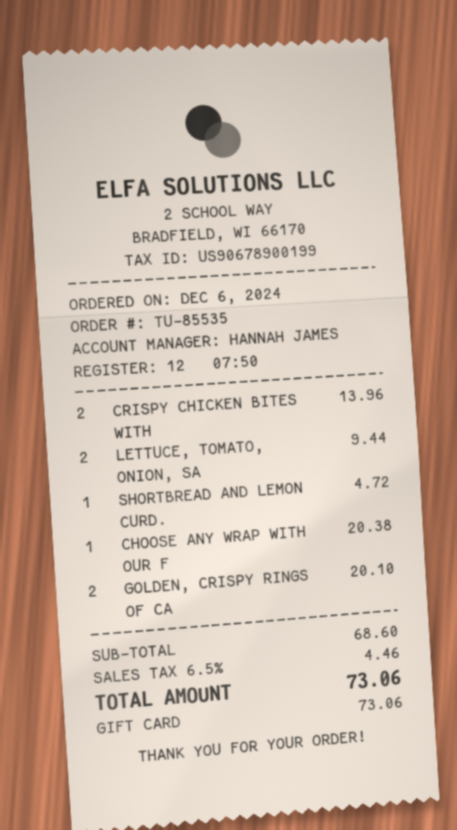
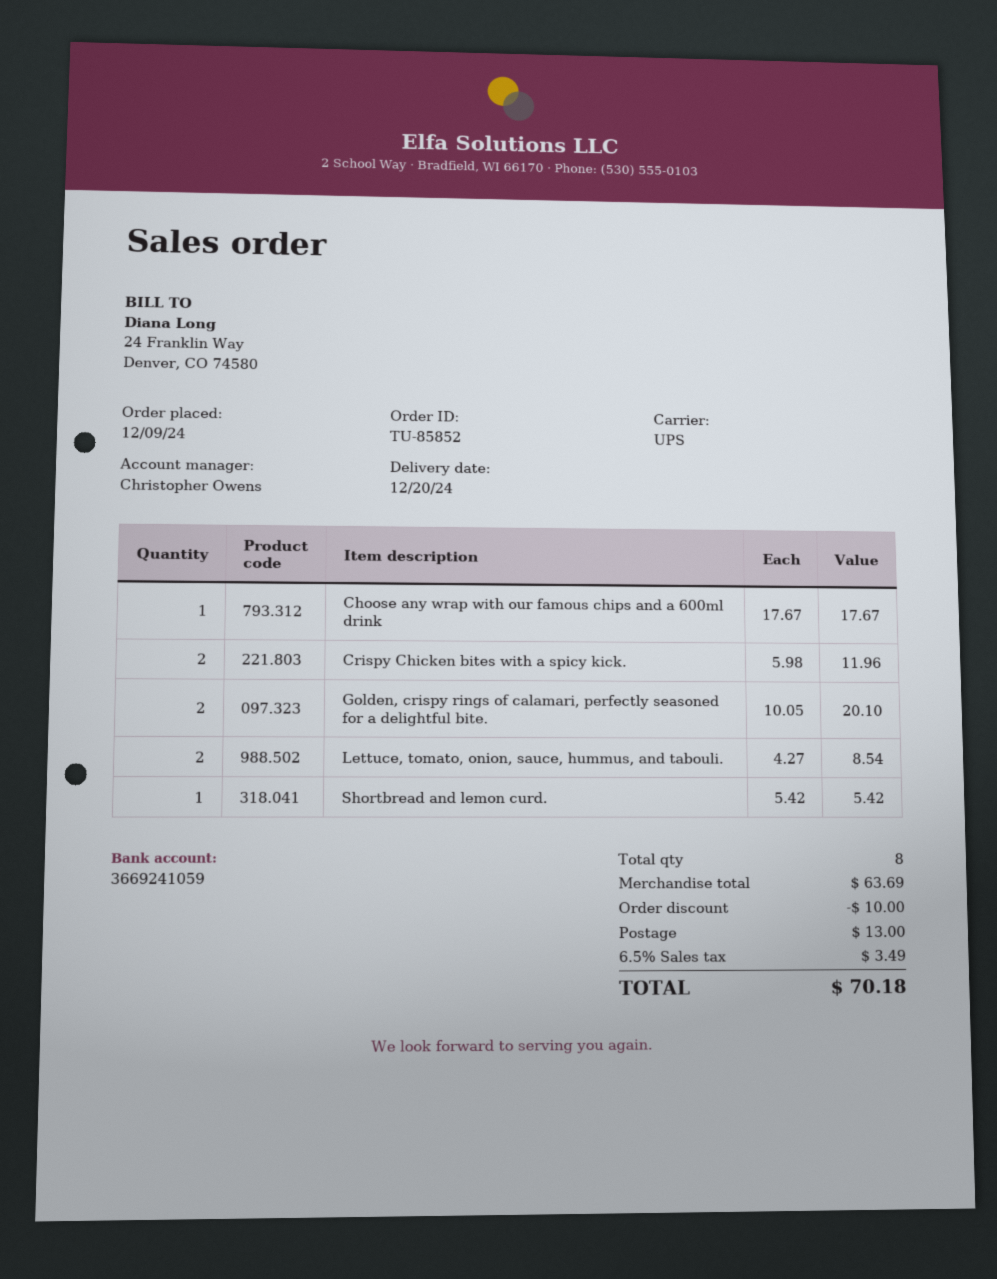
order number: TU-85535 -> TU-85852
order date: 2024-12-06 -> 2024-12-09
sales rep: HANNAH JAMES -> Christopher Owens
CRISPY CHICKEN BITES WITH: 2 for 13.96 -> 2 for 11.96
LETTUCE, TOMATO, ONION, SA: 2 for 9.44 -> 2 for 8.54
SHORTBREAD AND LEMON CURD.: 1 for 4.72 -> 1 for 5.42
CHOOSE ANY WRAP WITH OUR F: 1 for 20.38 -> 1 for 17.67
subtotal: 68.60 -> 63.69
discount: none -> 10.00
shipping: none -> 13.00
tax: 6.5% = 4.46 -> 6.5% = 3.49
total: 73.06 -> 70.18

